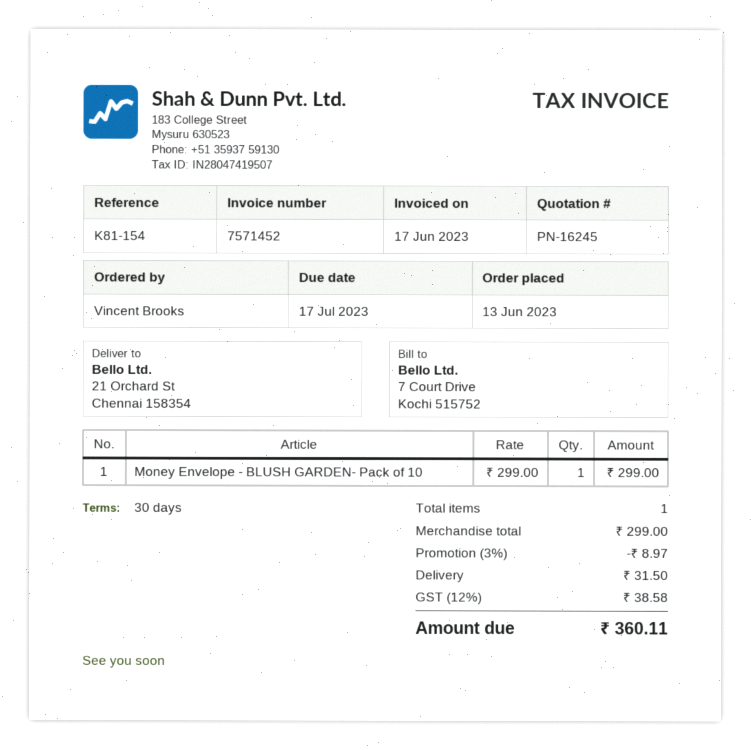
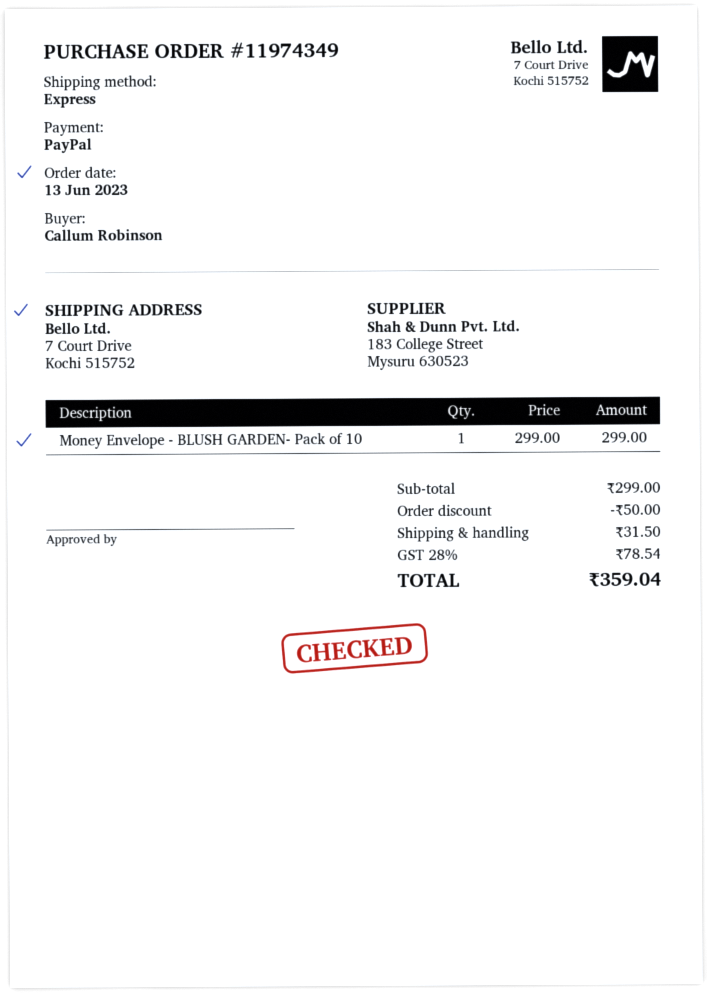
ordered by: Vincent Brooks -> Callum Robinson
ship to: 21 Orchard St, Chennai 158354 -> 7 Court Drive, Kochi 515752
discount: 8.97 -> 50.00
tax: 12% = 38.58 -> 28% = 78.54
total: 360.11 -> 359.04

